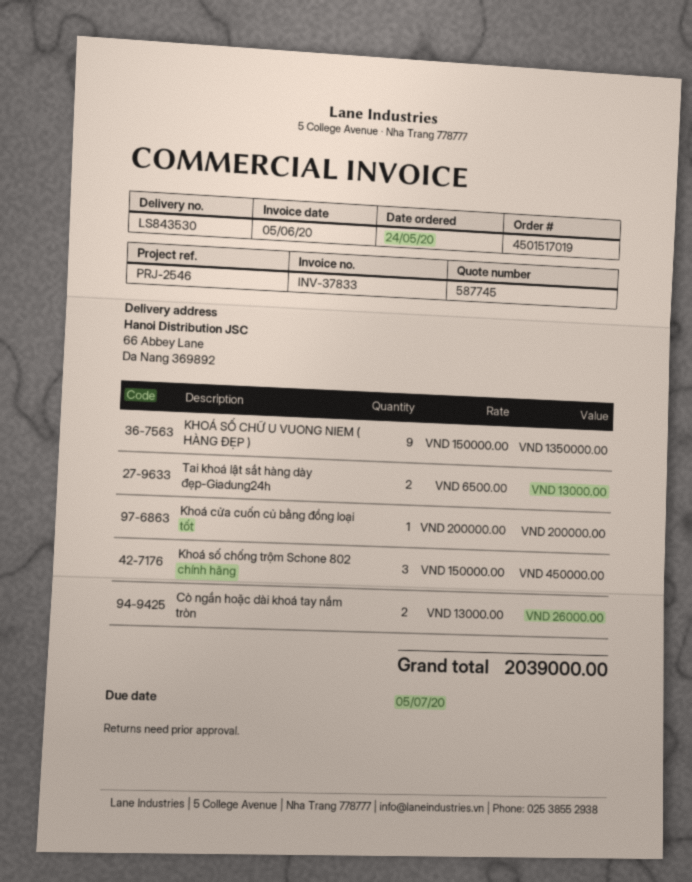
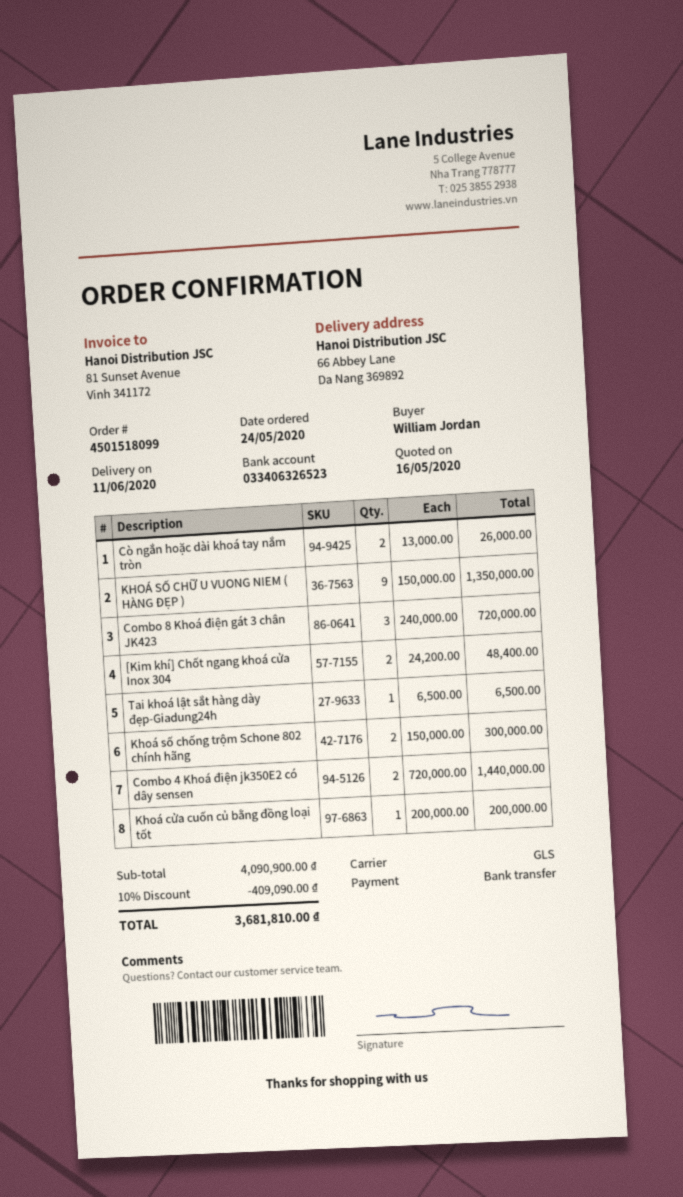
order number: 4501517019 -> 4501518099
Tai khoá lật sắt hàng dày đẹp-Giadung24h: 2 x 6500.00 = 13000.00 -> 1 x 6500.00 = 6500.00
Khoá số chống trộm Schone 802 chính hãng: 3 x 150000.00 = 450000.00 -> 2 x 150000.00 = 300000.00
Combo 8 Khoá điện gát 3 chân JK423: none -> 3 x 240000.00 = 720000.00
[Kim khí] Chốt ngang khoá cửa Inox 304: none -> 2 x 24200.00 = 48400.00
Combo 4 Khoá điện jk350E2 có dây sensen: none -> 2 x 720000.00 = 1440000.00
discount: none -> 10% = 409090.00
total: 2039000.00 -> 3681810.00

